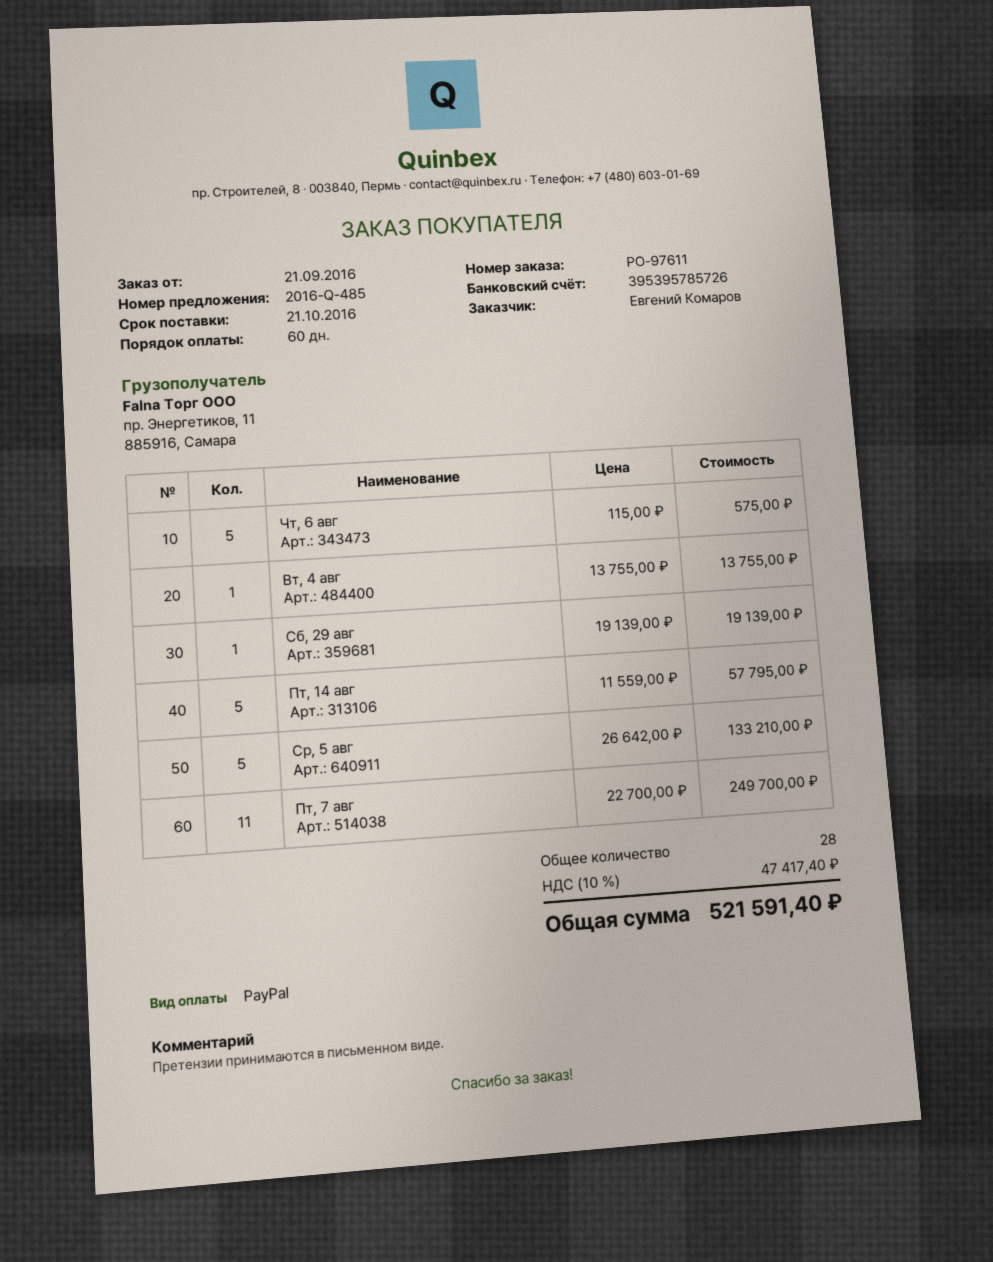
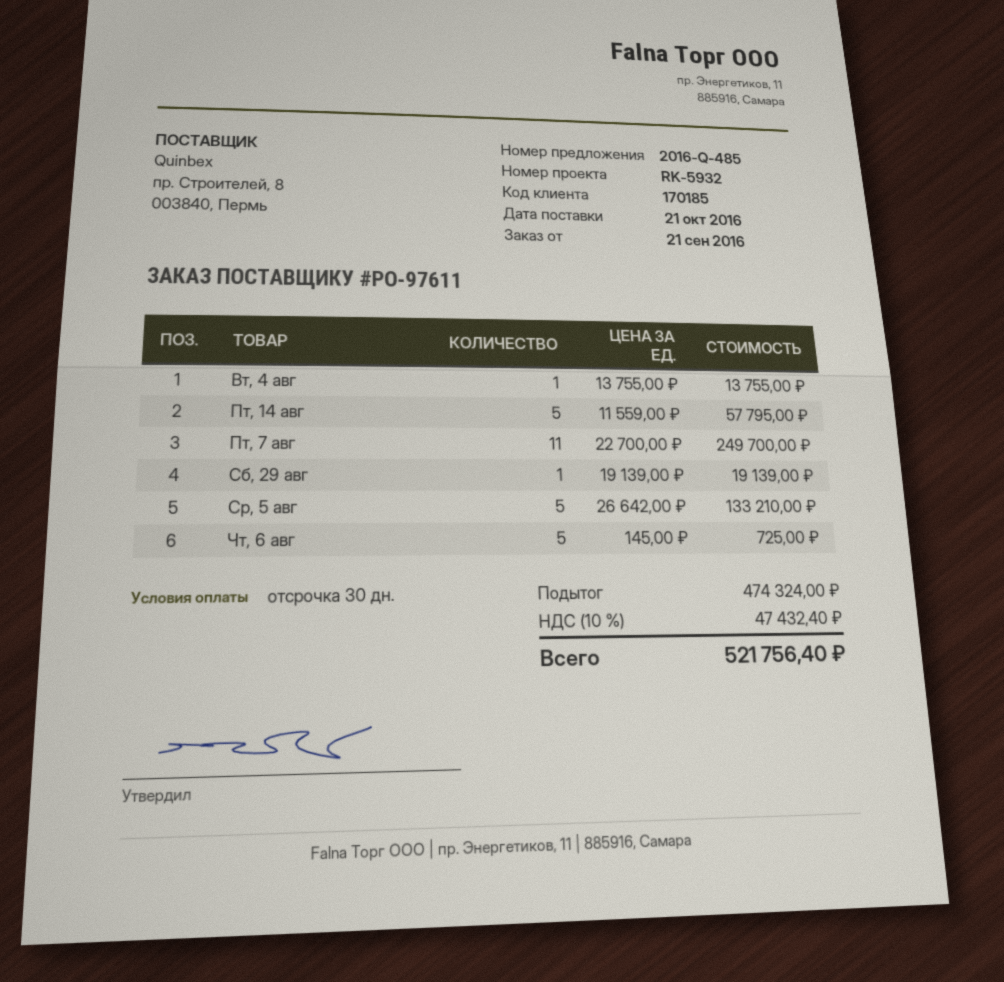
payment terms: 60 days -> 30 days
Чт, 6 авг: 5 x 115.00 = 575.00 -> 5 x 145.00 = 725.00
tax: 10% = 47417.40 -> 10% = 47432.40
total: 521591.40 -> 521756.40

